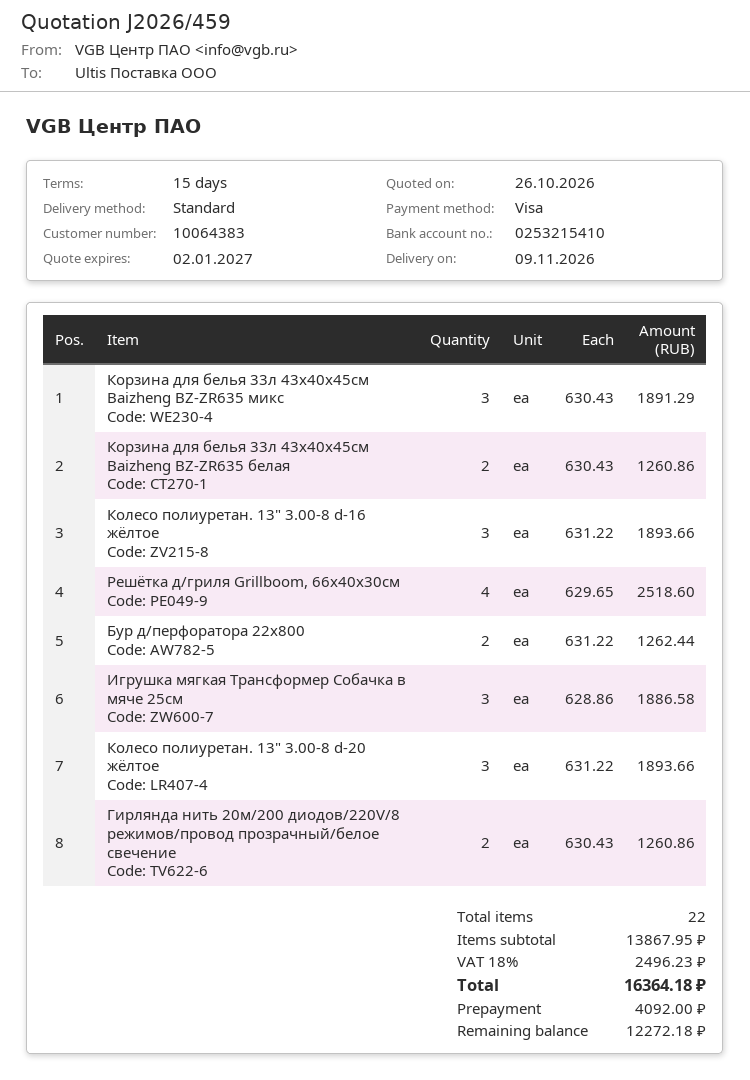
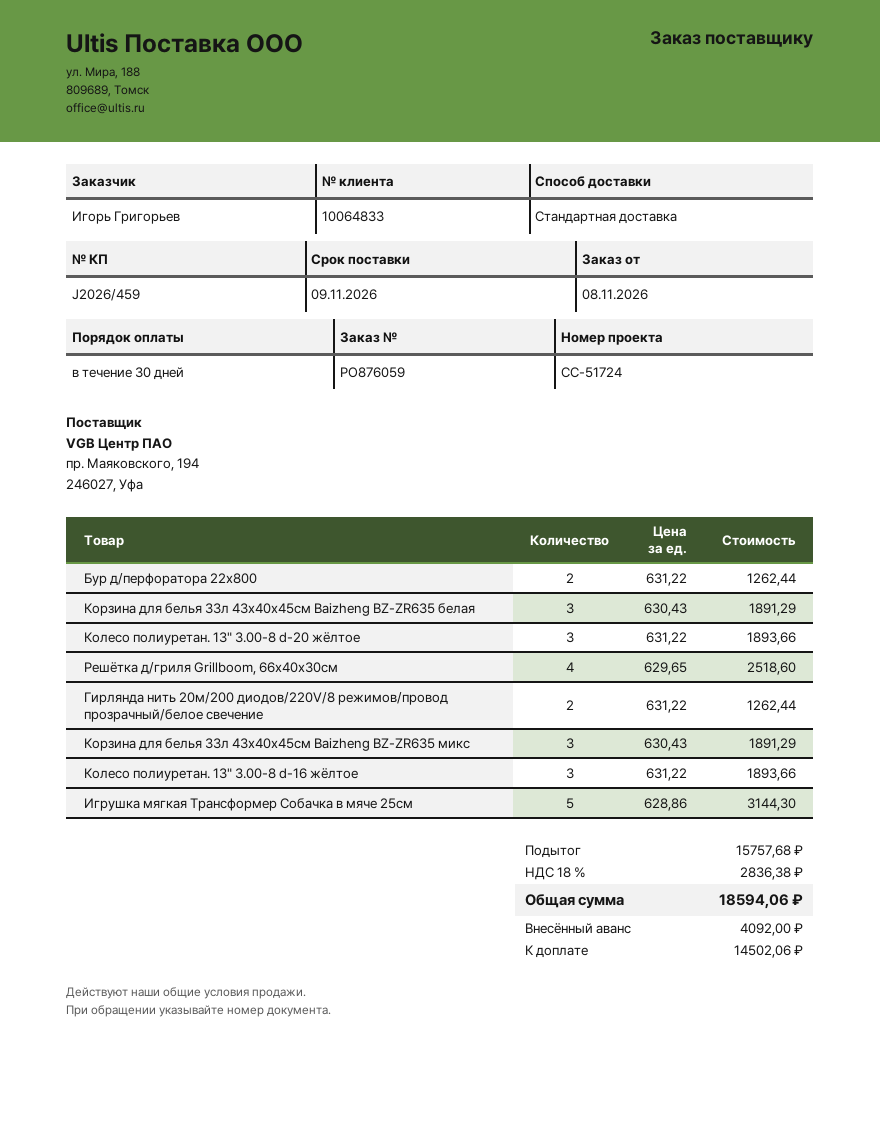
payment terms: 15 days -> 30 days
customer number: 10064383 -> 10064833
Корзина для белья 33л 43х40х45см Baizheng BZ-ZR635 белая: 2 x 630.43 = 1260.86 -> 3 x 630.43 = 1891.29
Игрушка мягкая Трансформер Собачка в мяче 25см: 3 x 628.86 = 1886.58 -> 5 x 628.86 = 3144.30
Гирлянда нить 20м/200 диодов/220V/8 режимов/провод прозрачный/белое свечение: 2 x 630.43 = 1260.86 -> 2 x 631.22 = 1262.44
subtotal: 13867.95 -> 15757.68
tax: 18% = 2496.23 -> 18% = 2836.38
total: 16364.18 -> 18594.06
balance: 12272.18 -> 14502.06

